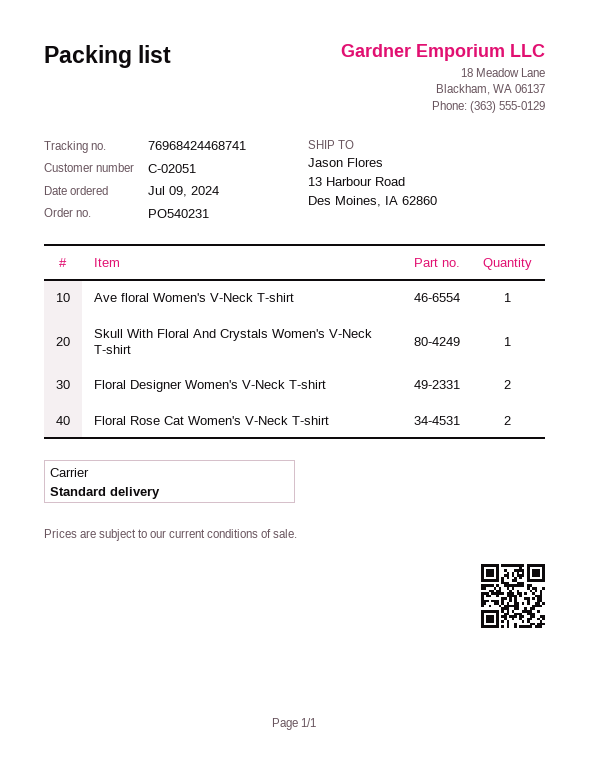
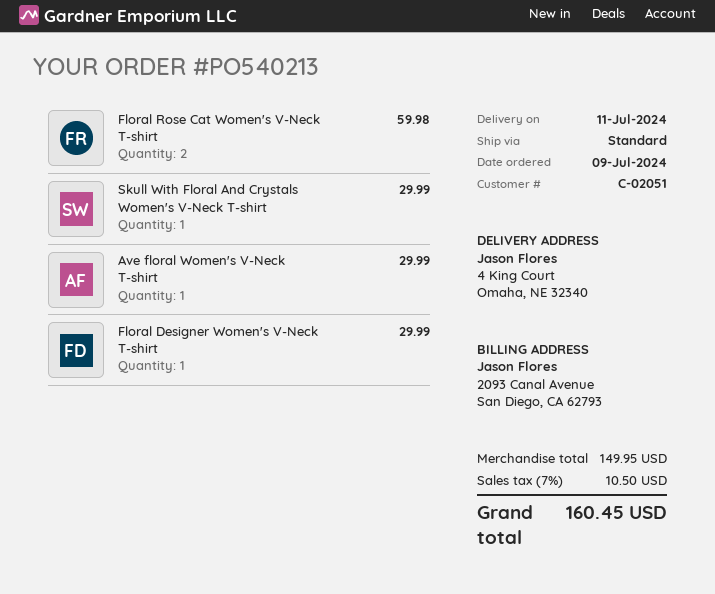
order number: PO540231 -> PO540213
ship to: 13 Harbour Road, Des Moines, IA 62860 -> 4 King Court, Omaha, NE 32340
Floral Designer Women's V-Neck T-shirt: 2 -> 1

